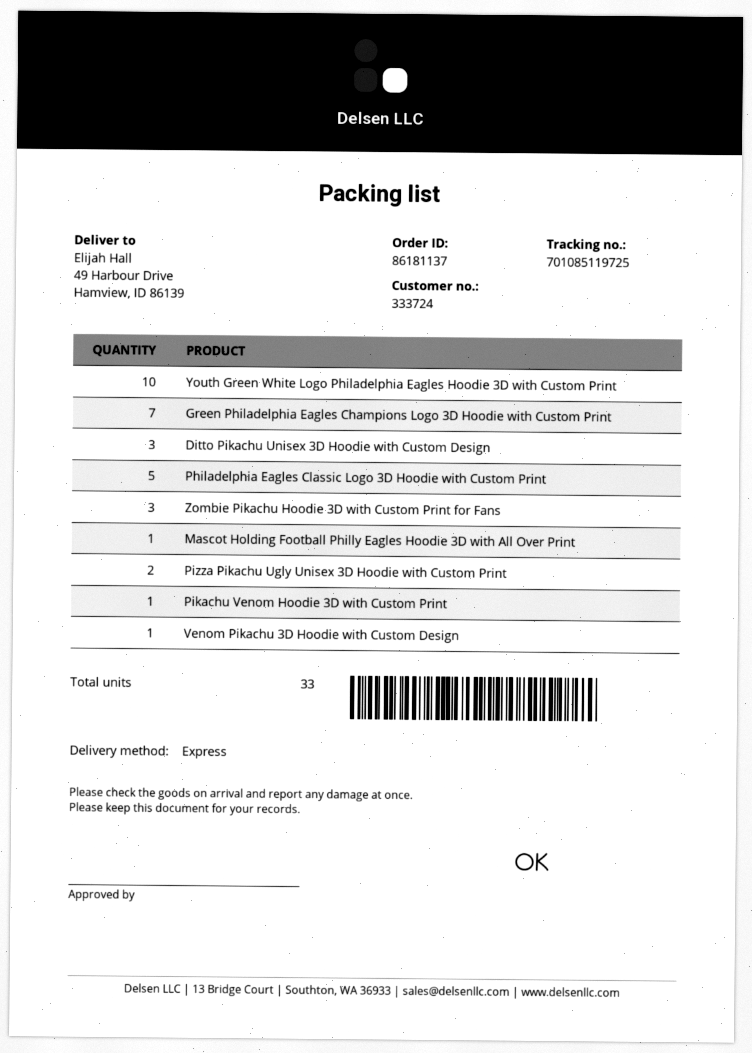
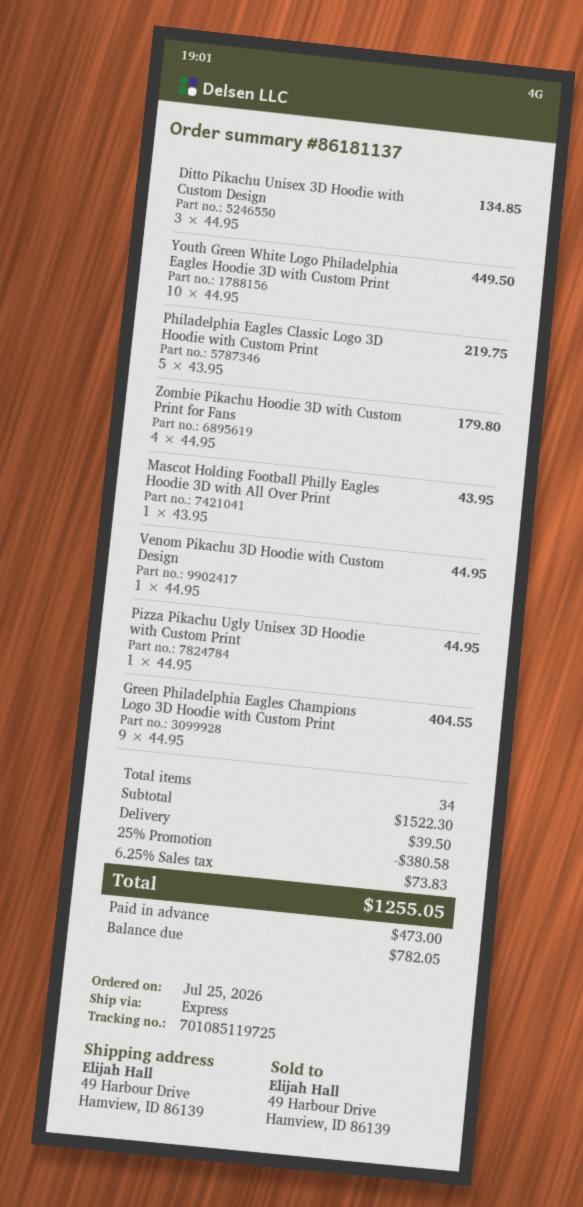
Green Philadelphia Eagles Champions Logo 3D Hoodie with Custom Print: 7 -> 9
Zombie Pikachu Hoodie 3D with Custom Print for Fans: 3 -> 4
Pizza Pikachu Ugly Unisex 3D Hoodie with Custom Print: 2 -> 1
Pikachu Venom Hoodie 3D with Custom Print: 1 -> none
total quantity: 33 -> 34

